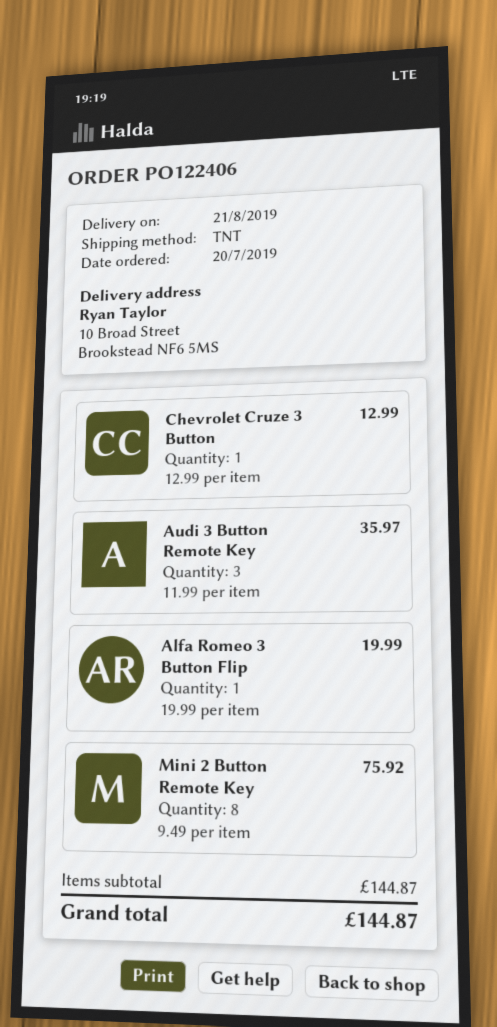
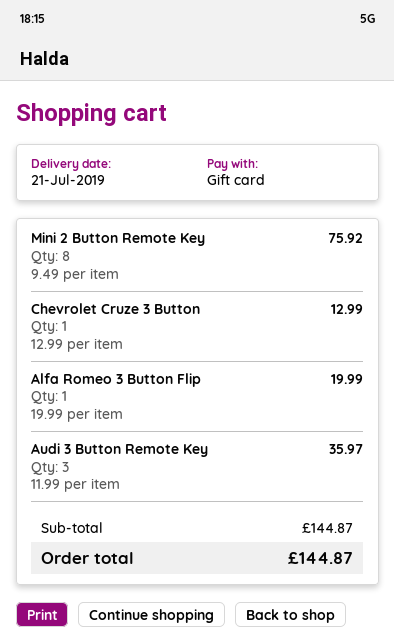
delivery date: 2019-08-21 -> 2019-07-21

